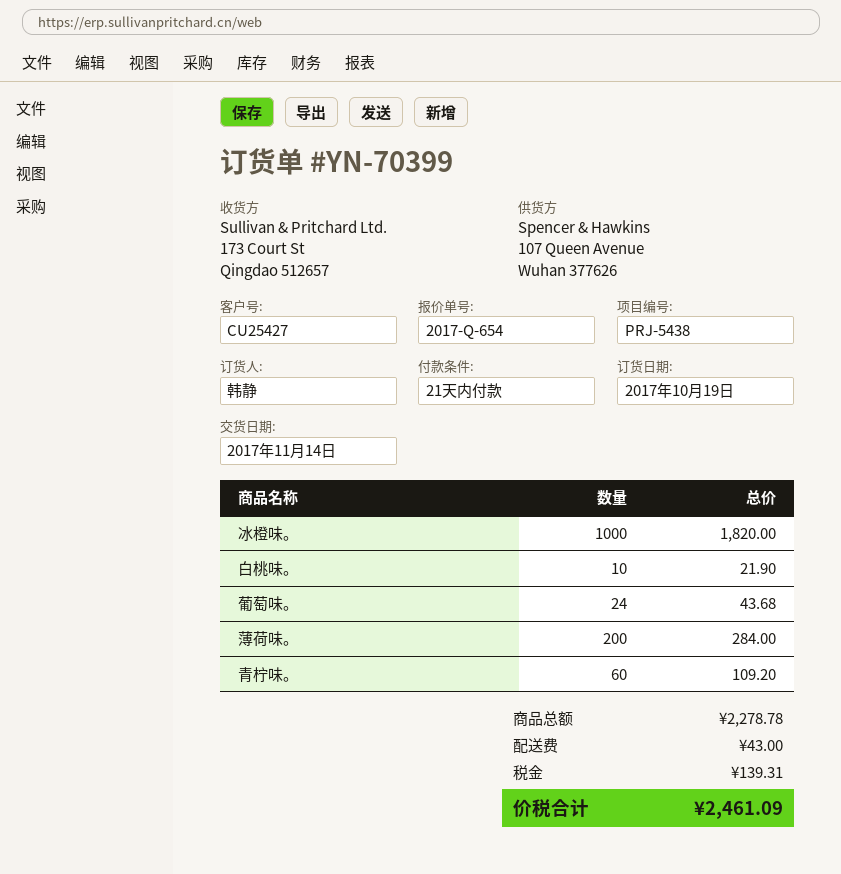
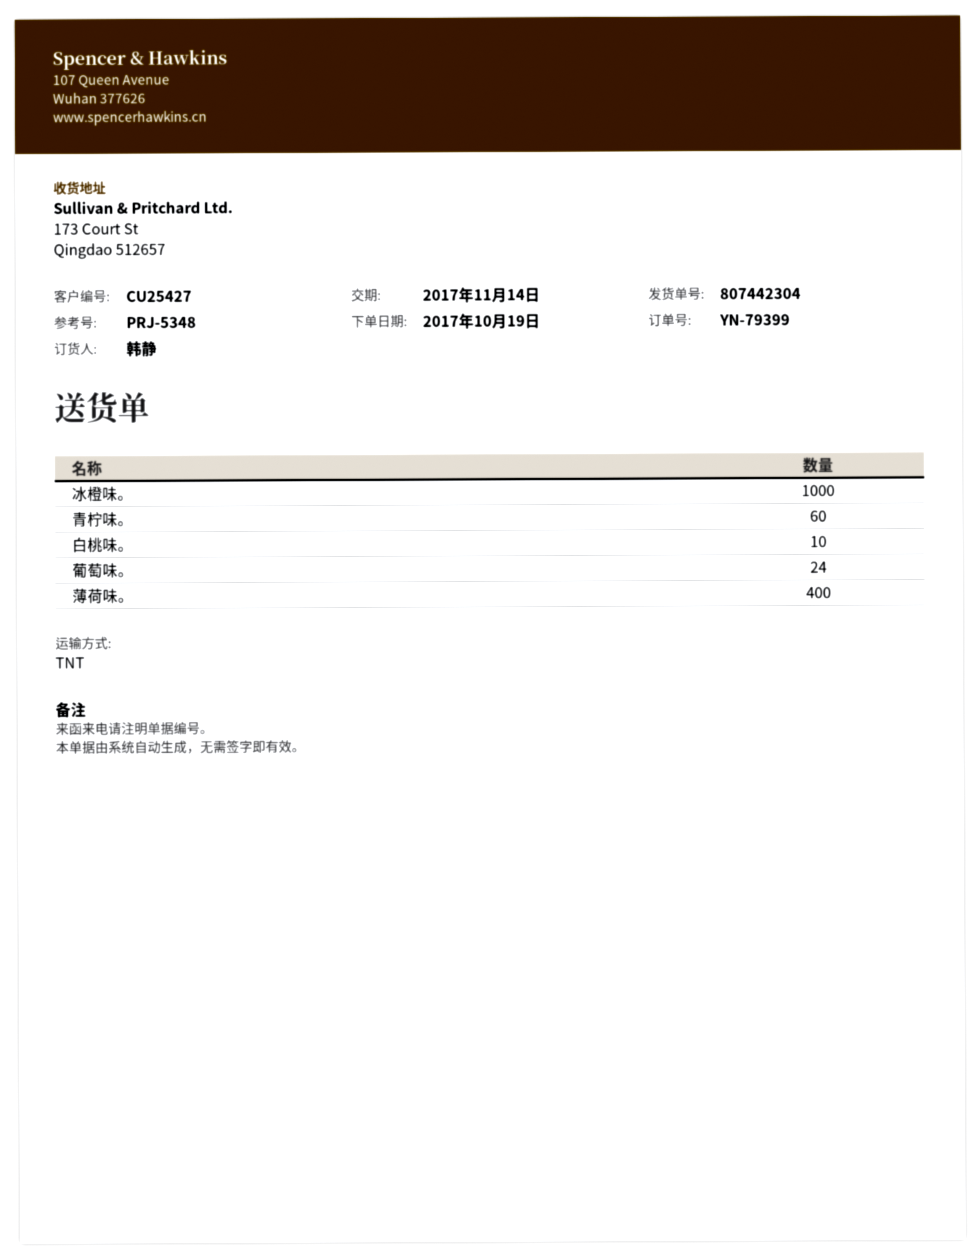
order number: YN-70399 -> YN-79399
reference: PRJ-5438 -> PRJ-5348
薄荷味。: 200 -> 400

